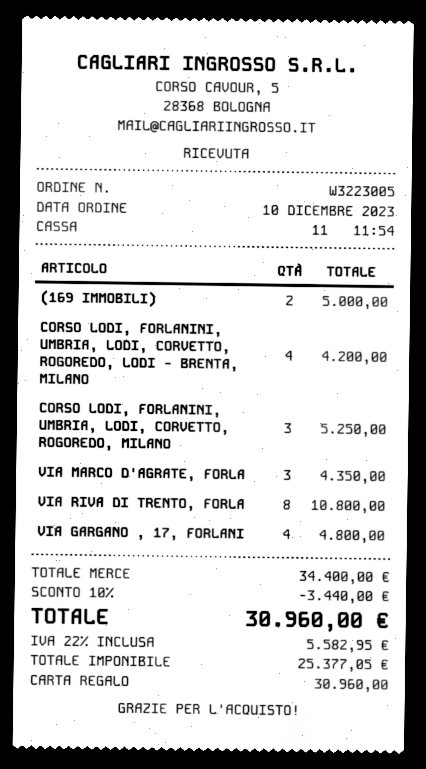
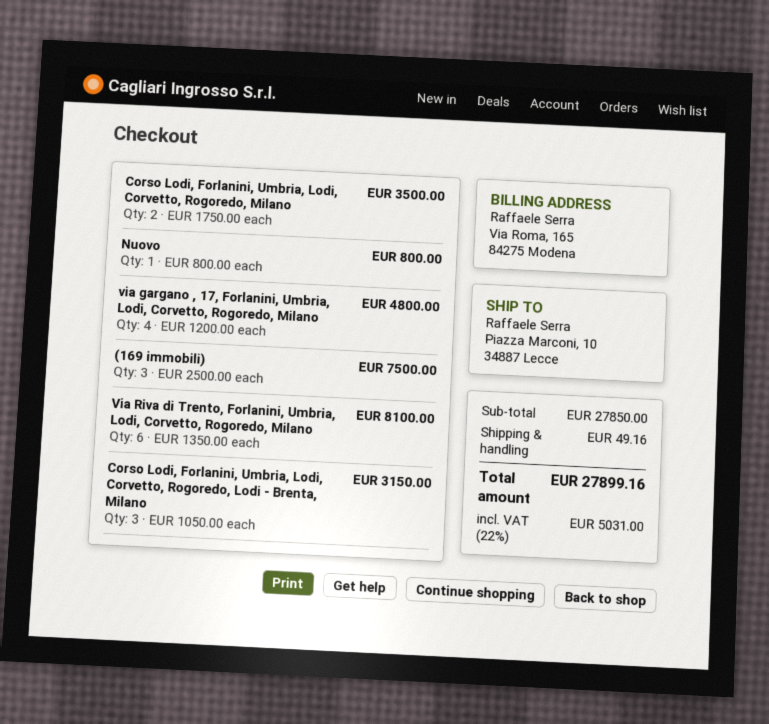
(169 IMMOBILI): 2 for 5000.00 -> 3 for 7500.00
CORSO LODI, FORLANINI, UMBRIA, LODI, CORVETTO, ROGOREDO, LODI - BRENTA, MILANO: 4 for 4200.00 -> 3 for 3150.00
CORSO LODI, FORLANINI, UMBRIA, LODI, CORVETTO, ROGOREDO, MILANO: 3 for 5250.00 -> 2 for 3500.00
VIA MARCO D'AGRATE, FORLA: 3 for 4350.00 -> none
VIA RIVA DI TRENTO, FORLA: 8 for 10800.00 -> 6 for 8100.00
Nuovo: none -> 1 for 800.00
subtotal: 34400.00 -> 27850.00
discount: 10% = 3440.00 -> none
shipping: none -> 49.16
tax: 22% = 5582.95 -> 22% = 5031.00
total: 30960.00 -> 27899.16

